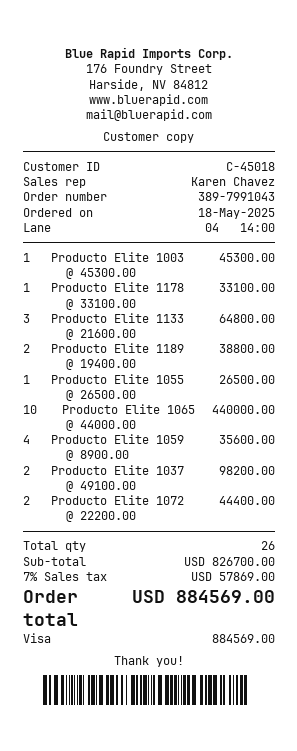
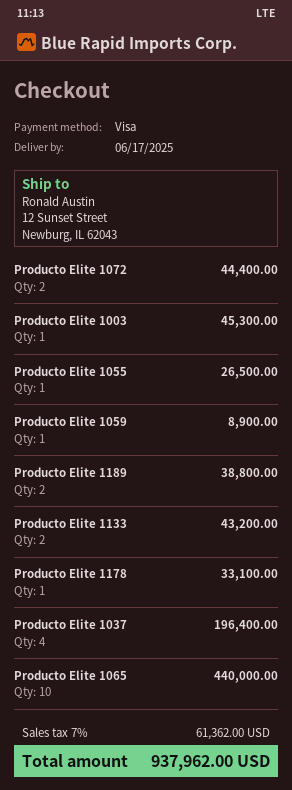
Producto Elite 1133: 3 for 64800.00 -> 2 for 43200.00
Producto Elite 1059: 4 for 35600.00 -> 1 for 8900.00
Producto Elite 1037: 2 for 98200.00 -> 4 for 196400.00
tax: 7% = 57869.00 -> 7% = 61362.00
total: 884569.00 -> 937962.00

